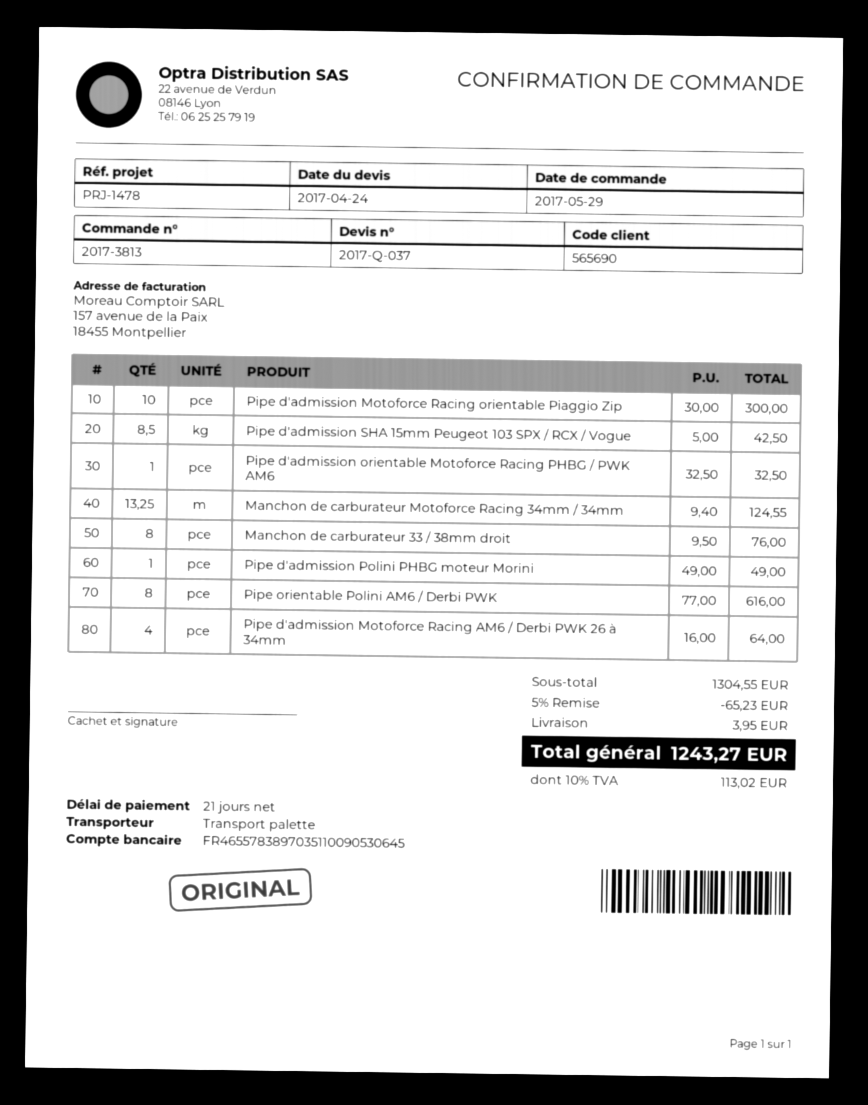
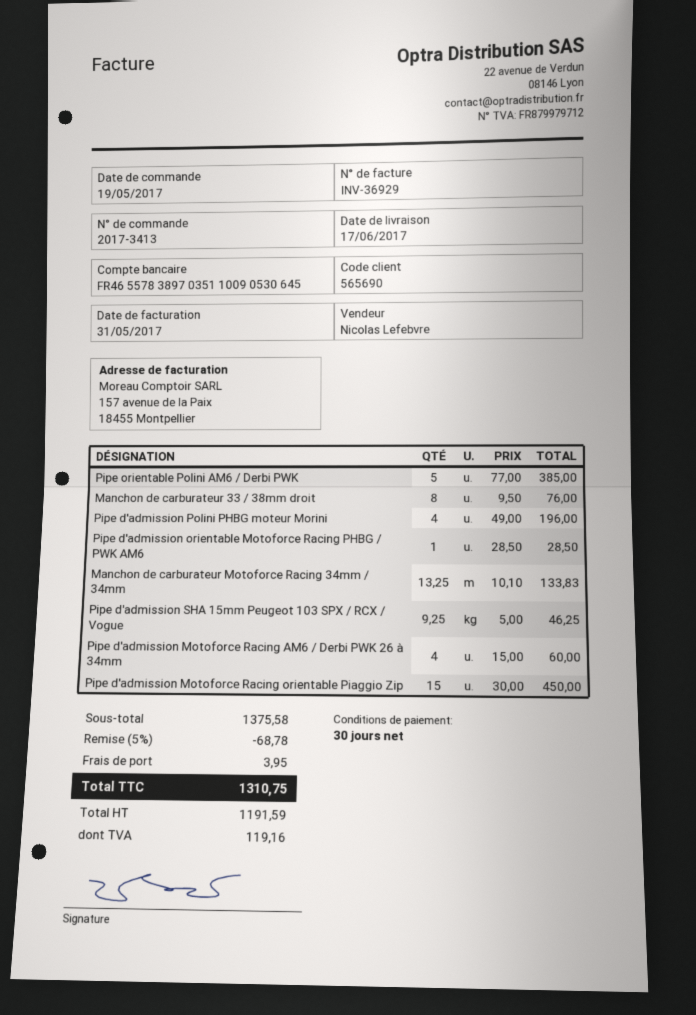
order number: 2017-3813 -> 2017-3413
order date: 2017-05-29 -> 2017-05-19
payment terms: 21 days -> 30 days
Pipe d'admission Motoforce Racing orientable Piaggio Zip: 10 x 30.00 = 300.00 -> 15 x 30.00 = 450.00
Pipe d'admission SHA 15mm Peugeot 103 SPX / RCX / Vogue: 8.5 x 5.00 = 42.50 -> 9.25 x 5.00 = 46.25
Pipe d'admission orientable Motoforce Racing PHBG / PWK AM6: 1 x 32.50 = 32.50 -> 1 x 28.50 = 28.50
Manchon de carburateur Motoforce Racing 34mm / 34mm: 13.25 x 9.40 = 124.55 -> 13.25 x 10.10 = 133.83
Pipe d'admission Polini PHBG moteur Morini: 1 x 49.00 = 49.00 -> 4 x 49.00 = 196.00
Pipe orientable Polini AM6 / Derbi PWK: 8 x 77.00 = 616.00 -> 5 x 77.00 = 385.00
Pipe d'admission Motoforce Racing AM6 / Derbi PWK 26 à 34mm: 4 x 16.00 = 64.00 -> 4 x 15.00 = 60.00
subtotal: 1304.55 -> 1375.58
discount: 5% = 65.23 -> 5% = 68.78
tax: 113.02 -> 119.16
total: 1243.27 -> 1310.75

